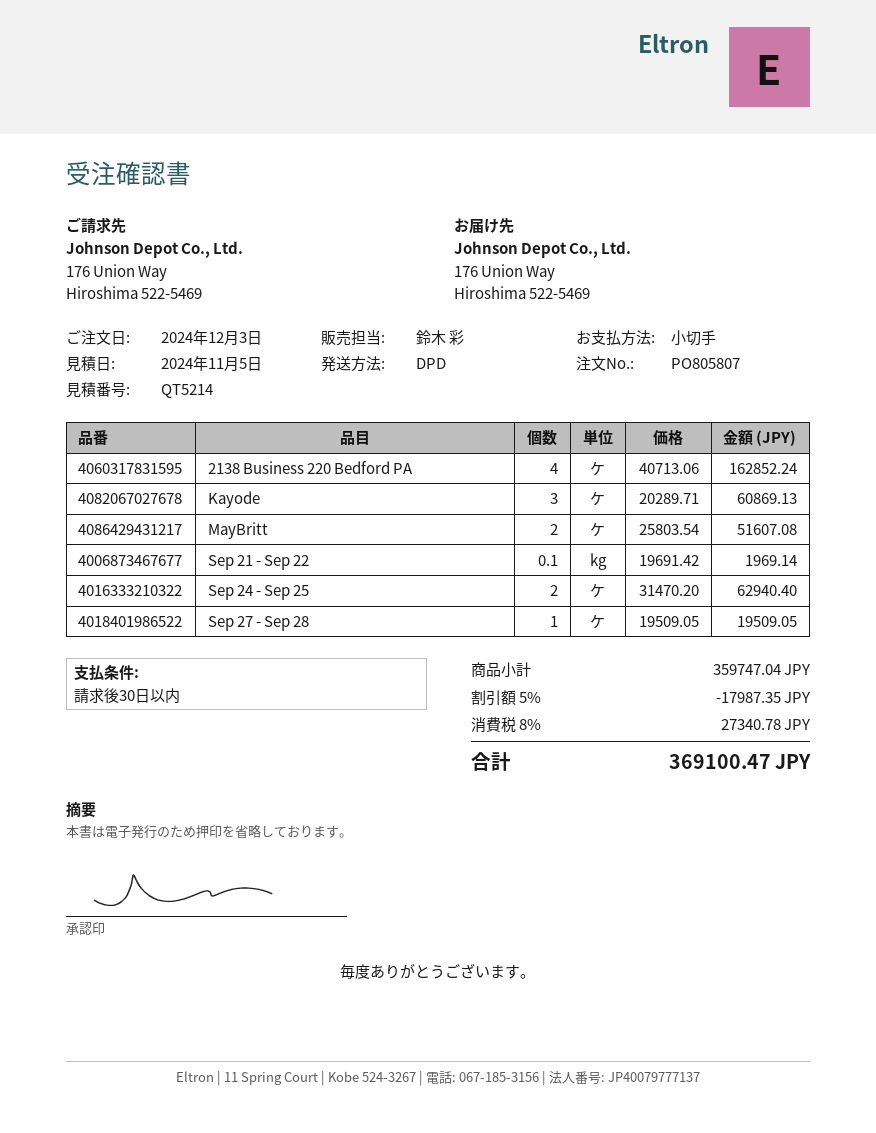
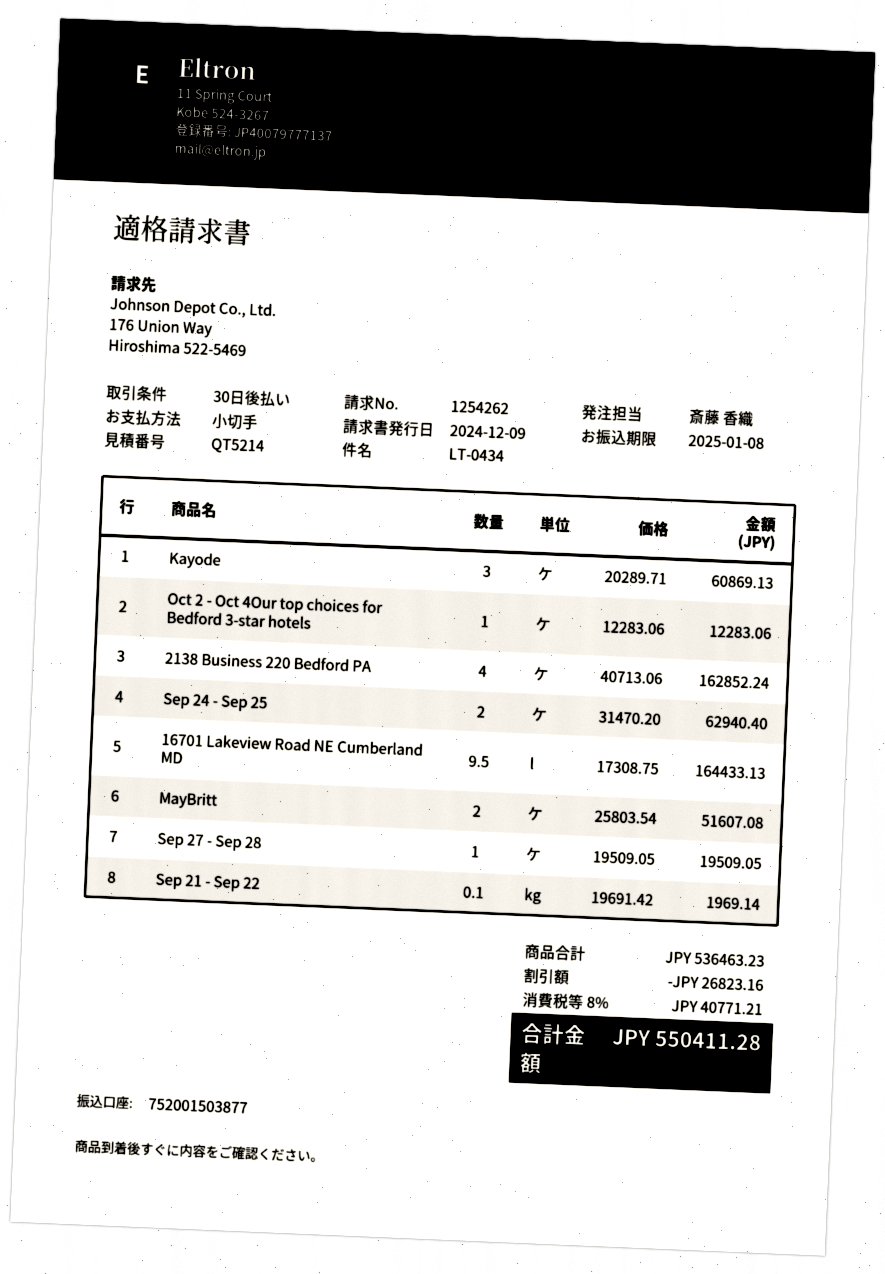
Oct 2 - Oct 4Our top choices for Bedford 3-star hotels: none -> 1 x 12283.06 = 12283.06
16701 Lakeview Road NE Cumberland MD: none -> 9.5 x 17308.75 = 164433.13
subtotal: 359747.04 -> 536463.23
discount: 17987.35 -> 26823.16
tax: 8% = 27340.78 -> 8% = 40771.21
total: 369100.47 -> 550411.28

